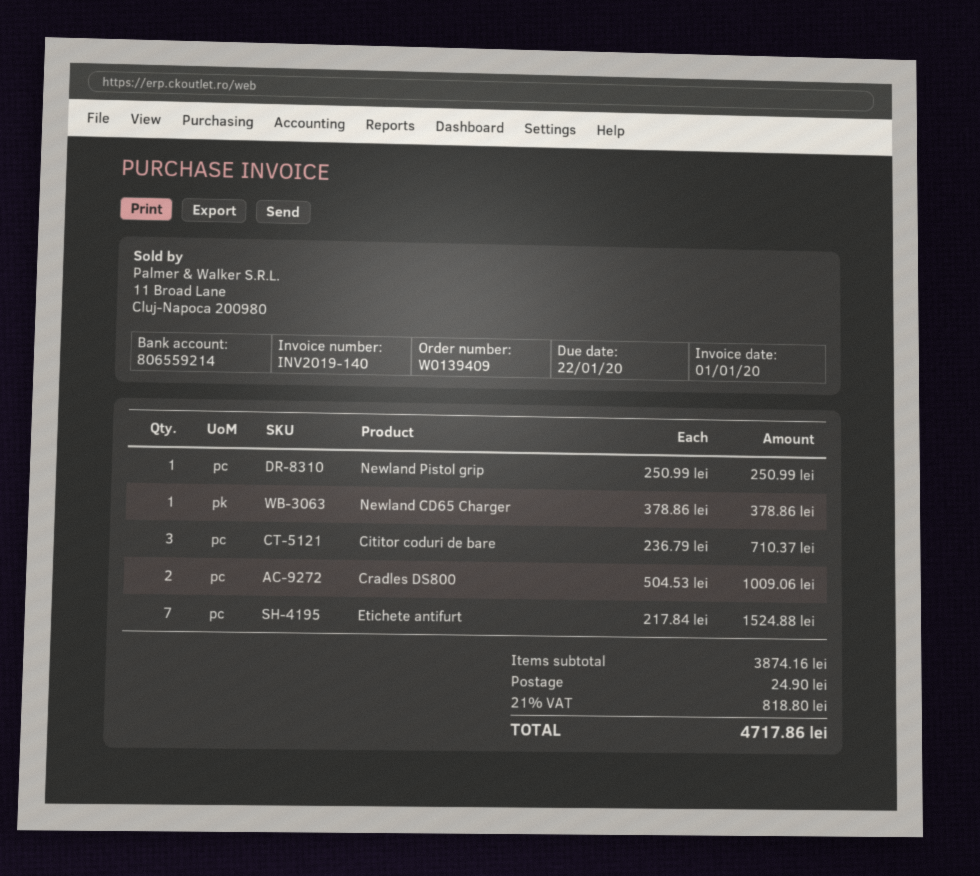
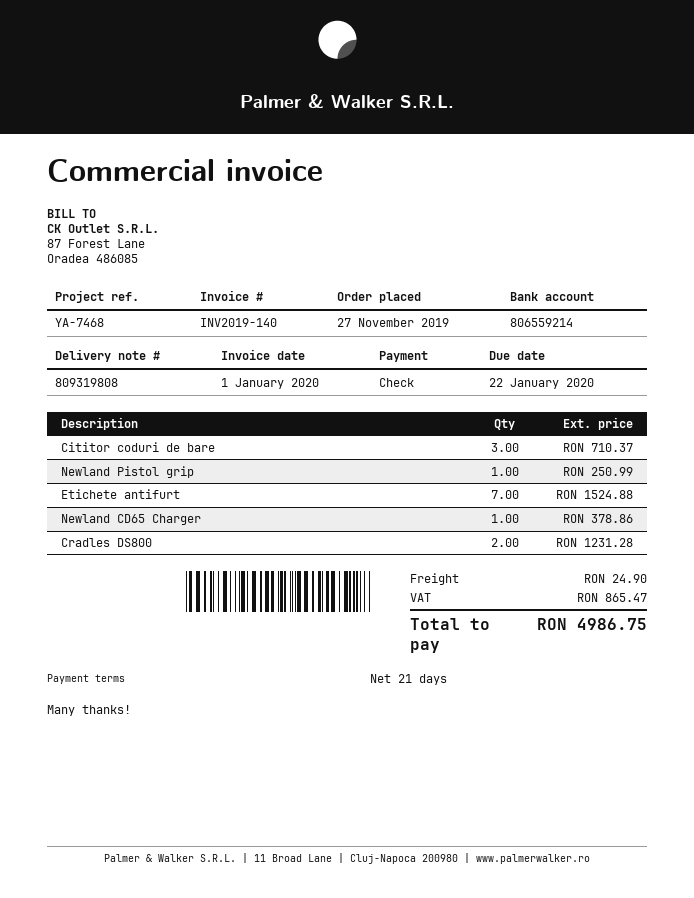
Cradles DS800: 2 for 1009.06 -> 2 for 1231.28
tax: 818.80 -> 865.47
total: 4717.86 -> 4986.75

